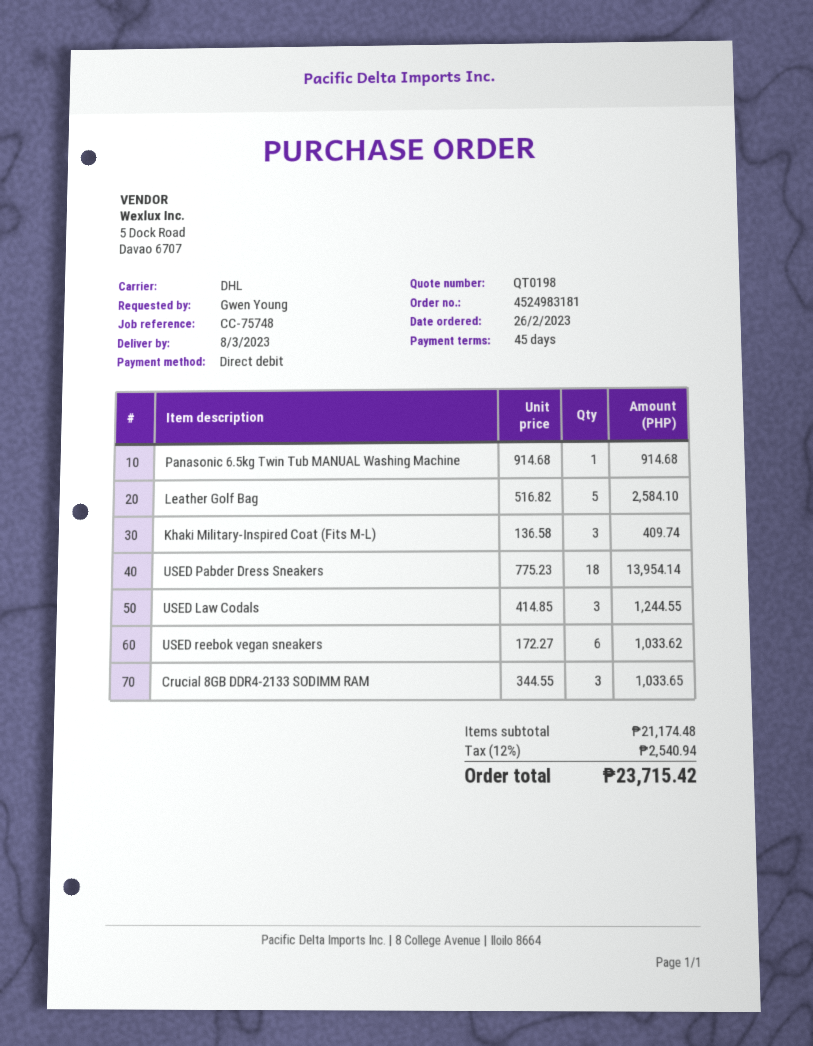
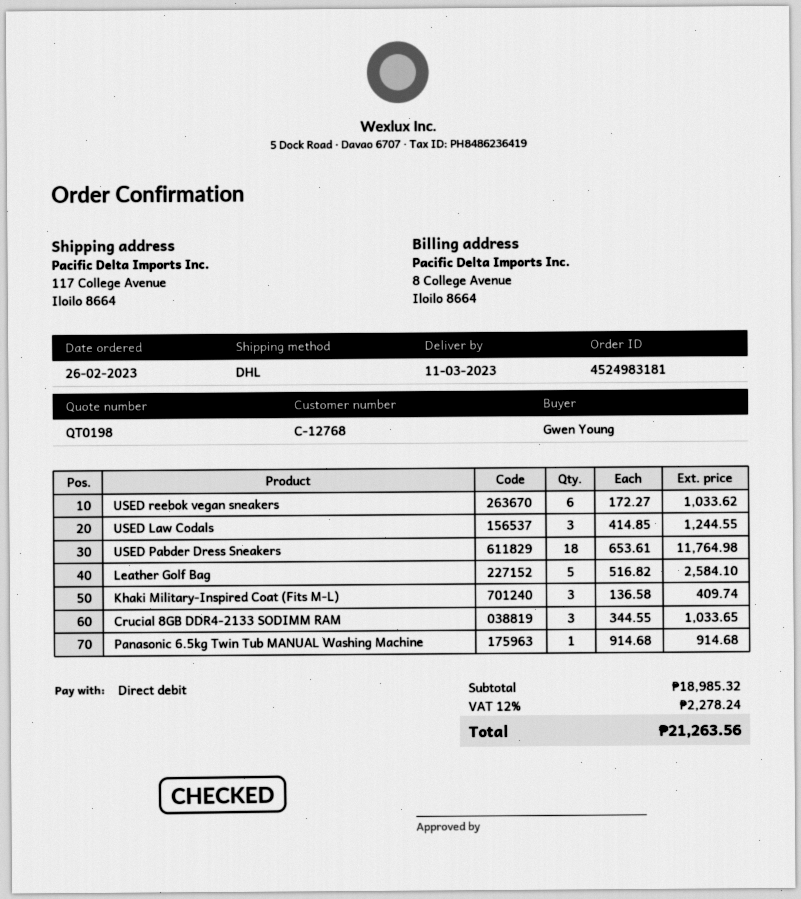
delivery date: 2023-03-08 -> 2023-03-11
USED Pabder Dress Sneakers: 18 x 775.23 = 13954.14 -> 18 x 653.61 = 11764.98
subtotal: 21174.48 -> 18985.32
tax: 12% = 2540.94 -> 12% = 2278.24
total: 23715.42 -> 21263.56

